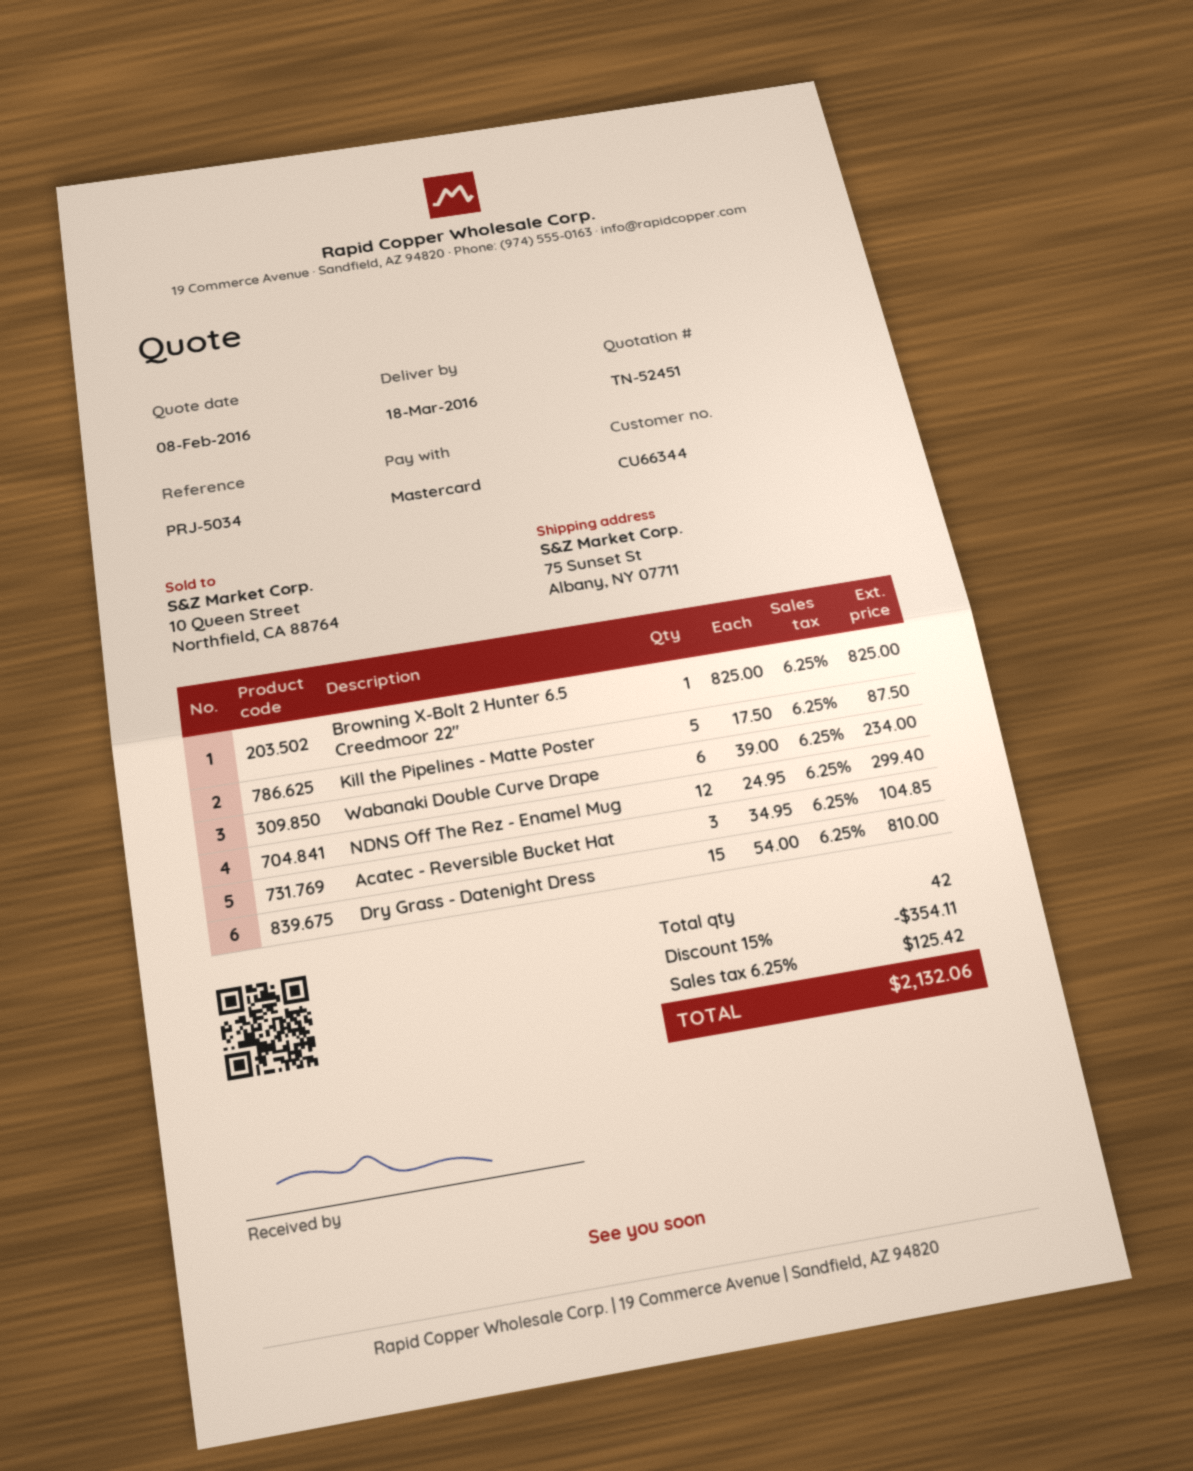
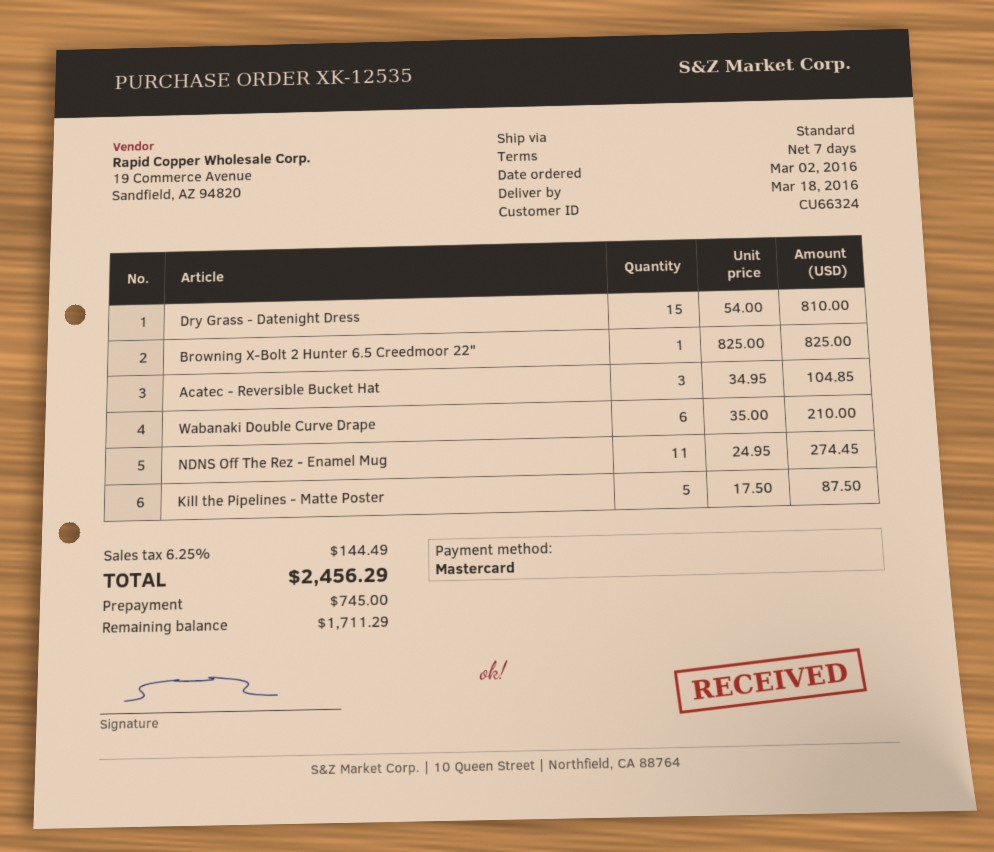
customer number: CU66344 -> CU66324
Wabanaki Double Curve Drape: 6 x 39.00 = 234.00 -> 6 x 35.00 = 210.00
NDNS Off The Rez - Enamel Mug: 12 x 24.95 = 299.40 -> 11 x 24.95 = 274.45
discount: 15% = 354.11 -> none
tax: 6.25% = 125.42 -> 6.25% = 144.49
total: 2132.06 -> 2456.29

